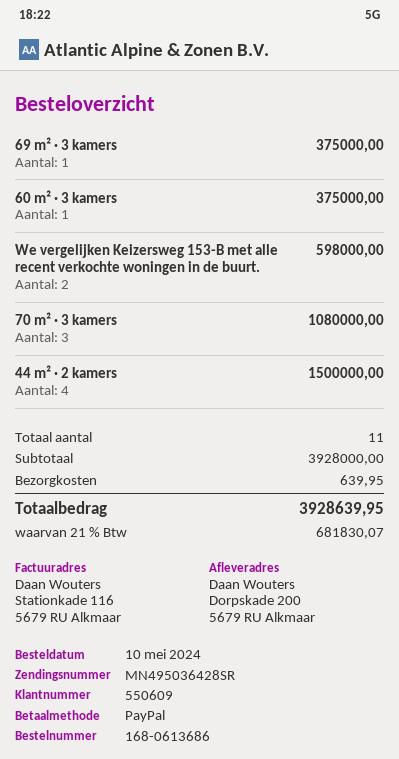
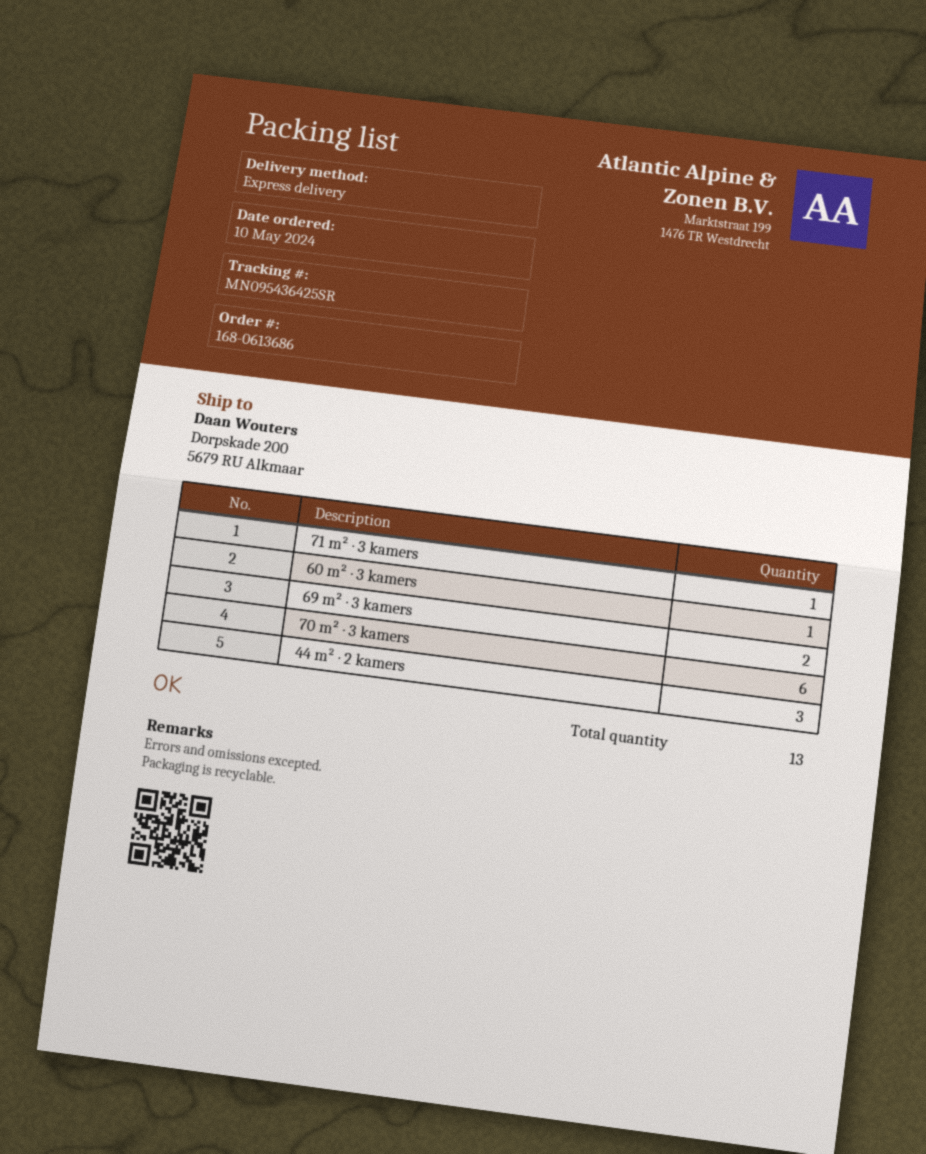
tracking number: MN495036428SR -> MN095436425SR
69 m² · 3 kamers: 1 -> 2
We vergelijken Keizersweg 153-B met alle recent verkochte woningen in de buurt.: 2 -> none
70 m² · 3 kamers: 3 -> 6
44 m² · 2 kamers: 4 -> 3
71 m² · 3 kamers: none -> 1
total quantity: 11 -> 13

